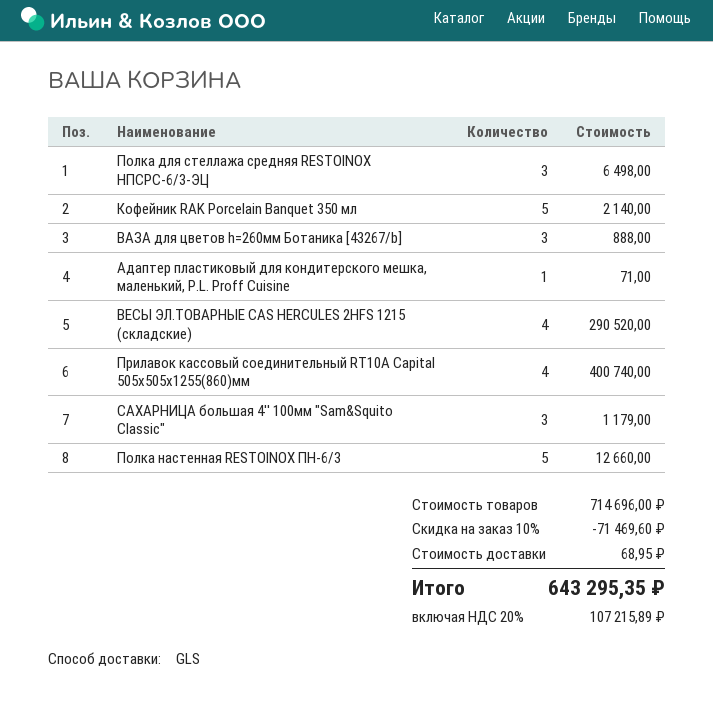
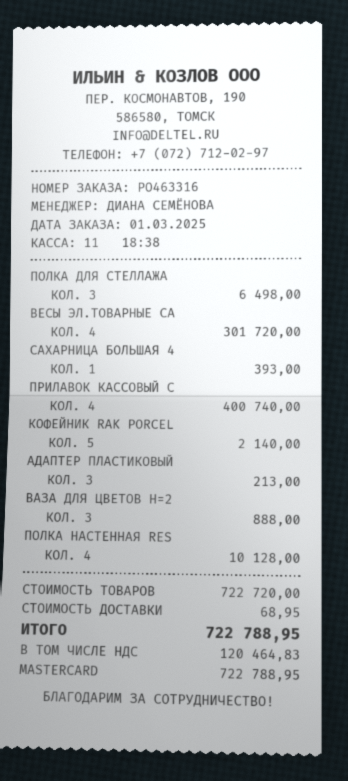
Адаптер пластиковый для кондитерского мешка, маленький, P.L. Proff Cuisine: 1 for 71.00 -> 3 for 213.00
ВЕСЫ ЭЛ.ТОВАРНЫЕ CAS HERCULES 2HFS 1215 (складские): 4 for 290520.00 -> 4 for 301720.00
САХАРНИЦА большая 4'' 100мм "Sam&Squito Classic": 3 for 1179.00 -> 1 for 393.00
Полка настенная RESTOINOX ПН-6/3: 5 for 12660.00 -> 4 for 10128.00
subtotal: 714696.00 -> 722720.00
discount: 10% = 71469.60 -> none
tax: 107215.89 -> 120464.83
total: 643295.35 -> 722788.95

